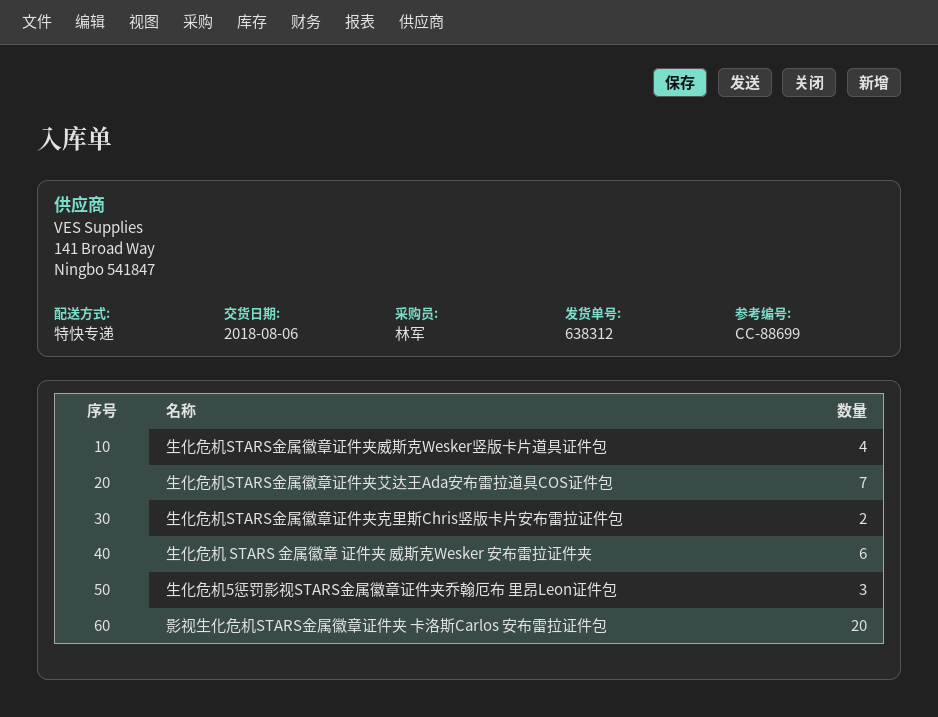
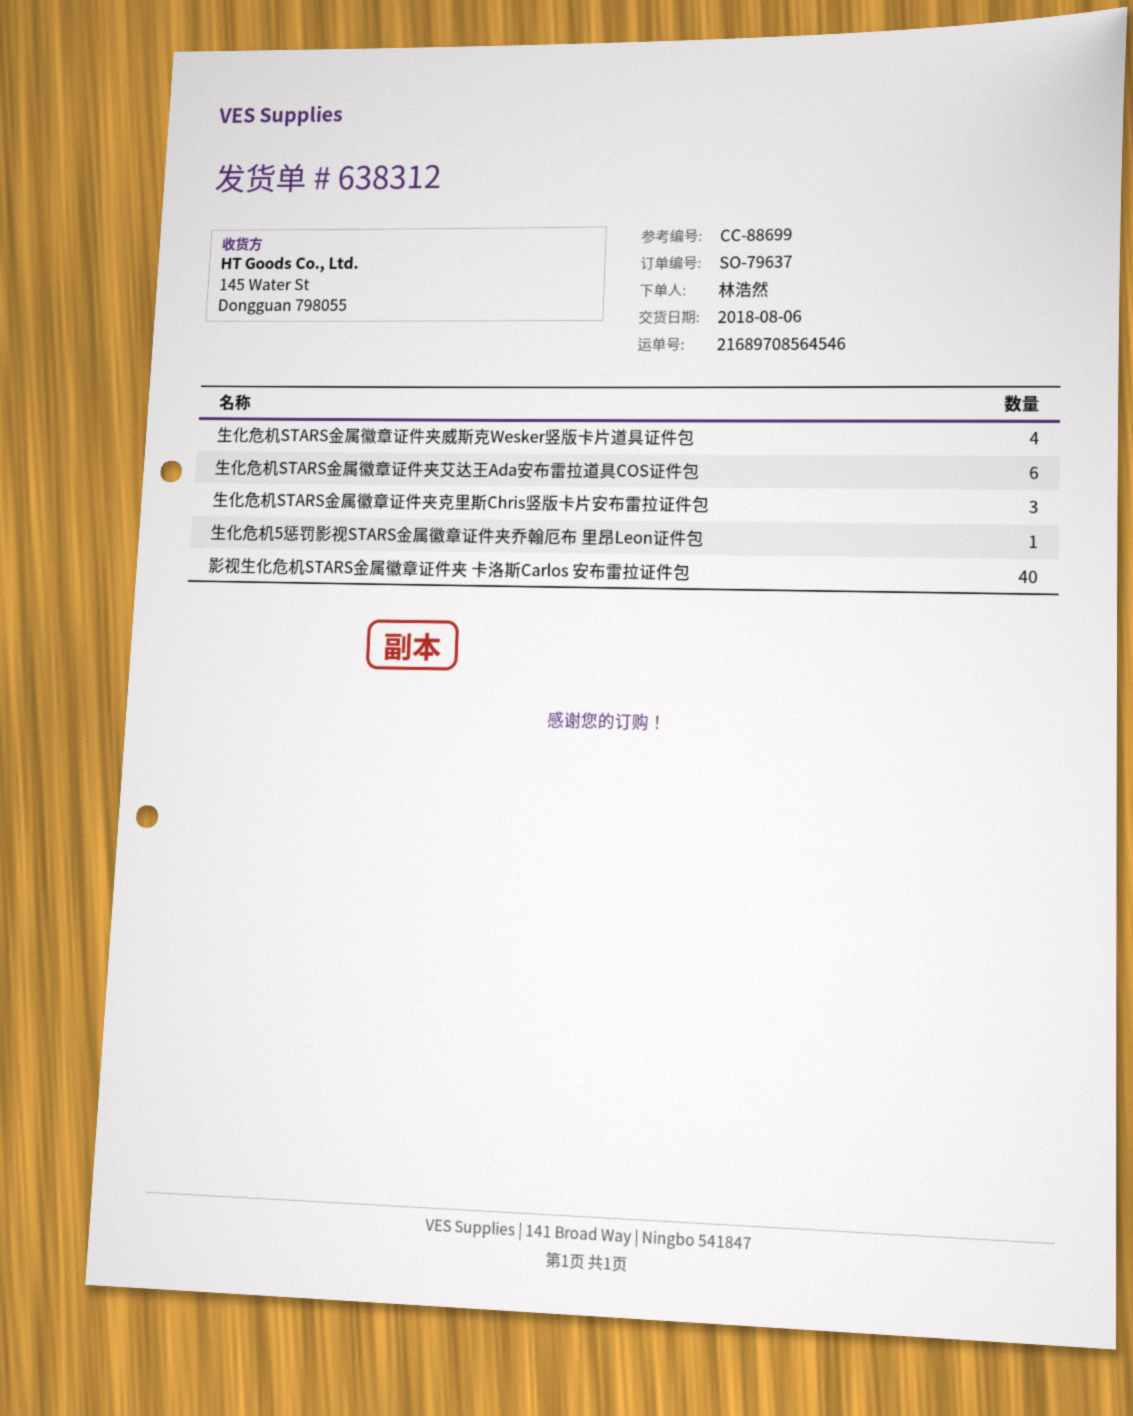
ordered by: 林军 -> 林浩然
生化危机STARS金属徽章证件夹艾达王Ada安布雷拉道具COS证件包: 7 -> 6
生化危机STARS金属徽章证件夹克里斯Chris竖版卡片安布雷拉证件包: 2 -> 3
生化危机 STARS 金属徽章 证件夹 威斯克Wesker 安布雷拉证件夹: 6 -> none
生化危机5惩罚影视STARS金属徽章证件夹乔翰厄布 里昂Leon证件包: 3 -> 1
影视生化危机STARS金属徽章证件夹 卡洛斯Carlos 安布雷拉证件包: 20 -> 40

